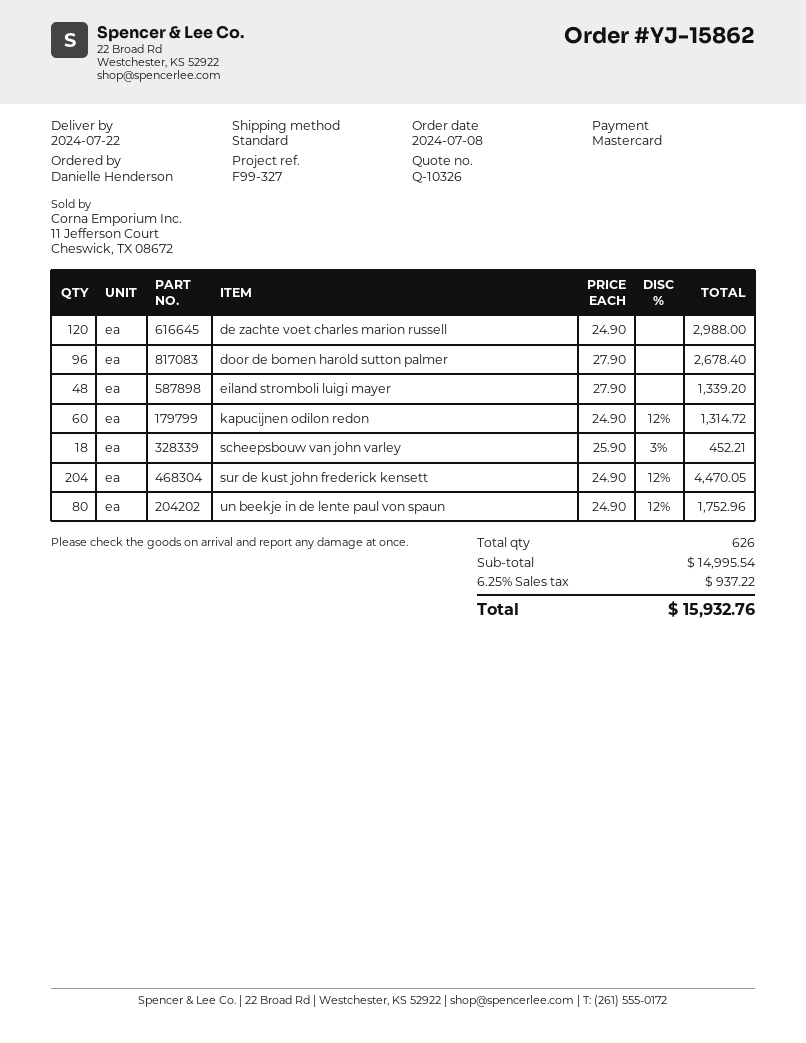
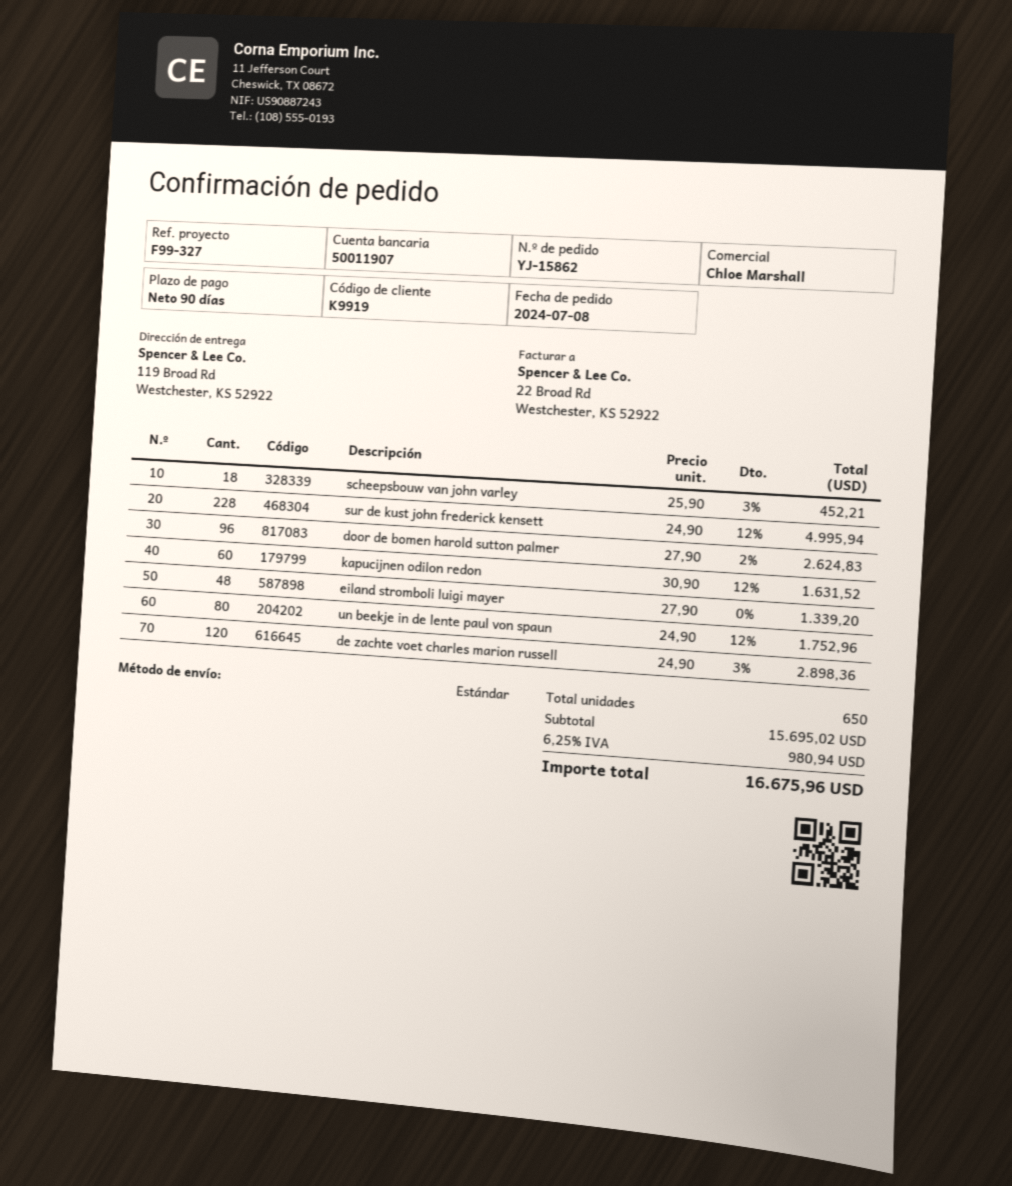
de zachte voet charles marion russell: 120 x 24.90 = 2988.00 -> 120 x 24.90 - 3% = 2898.36
door de bomen harold sutton palmer: 96 x 27.90 = 2678.40 -> 96 x 27.90 - 2% = 2624.83
kapucijnen odilon redon: 60 x 24.90 - 12% = 1314.72 -> 60 x 30.90 - 12% = 1631.52
sur de kust john frederick kensett: 204 x 24.90 - 12% = 4470.05 -> 228 x 24.90 - 12% = 4995.94
total quantity: 626 -> 650
subtotal: 14995.54 -> 15695.02
tax: 6.25% = 937.22 -> 6.25% = 980.94
total: 15932.76 -> 16675.96

